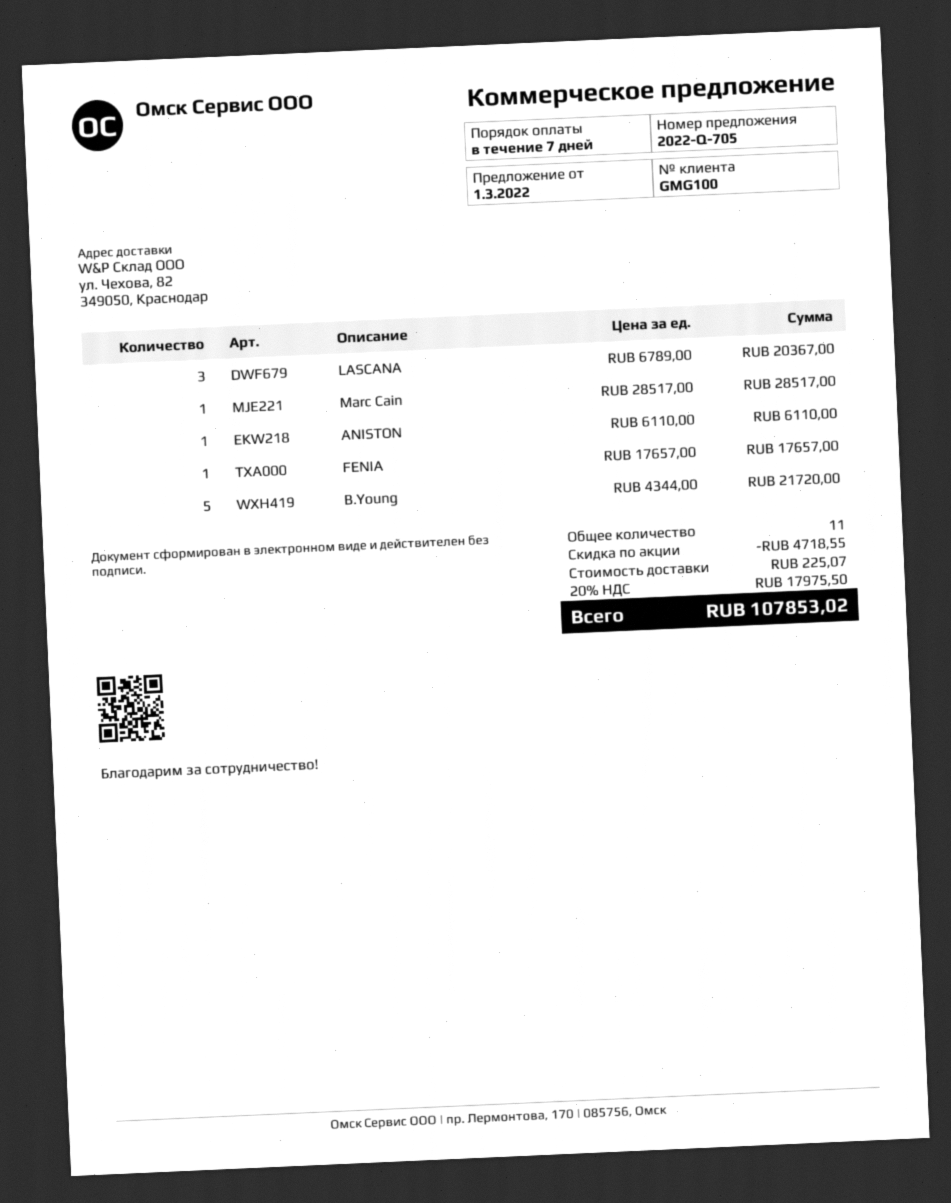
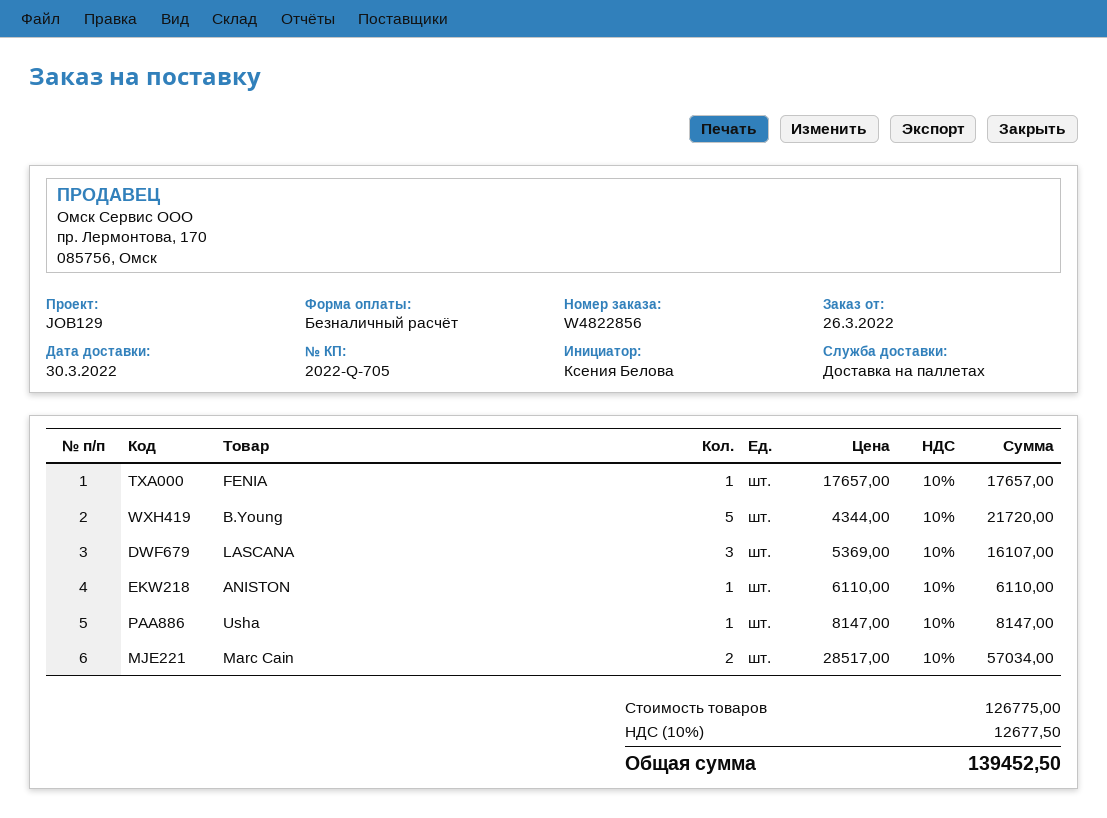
LASCANA: 3 x 6789.00 = 20367.00 -> 3 x 5369.00 = 16107.00
Marc Cain: 1 x 28517.00 = 28517.00 -> 2 x 28517.00 = 57034.00
Usha: none -> 1 x 8147.00 = 8147.00
discount: 4718.55 -> none
shipping: 225.07 -> none
tax: 20% = 17975.50 -> 10% = 12677.50
total: 107853.02 -> 139452.50

